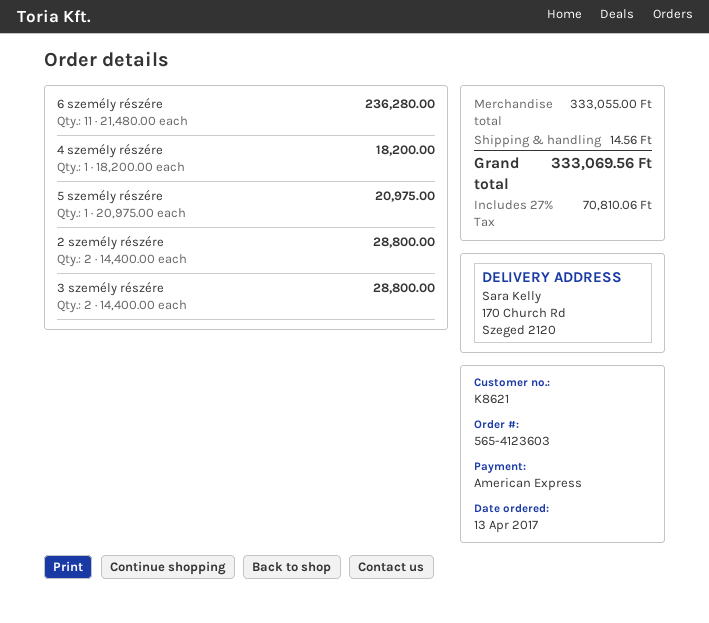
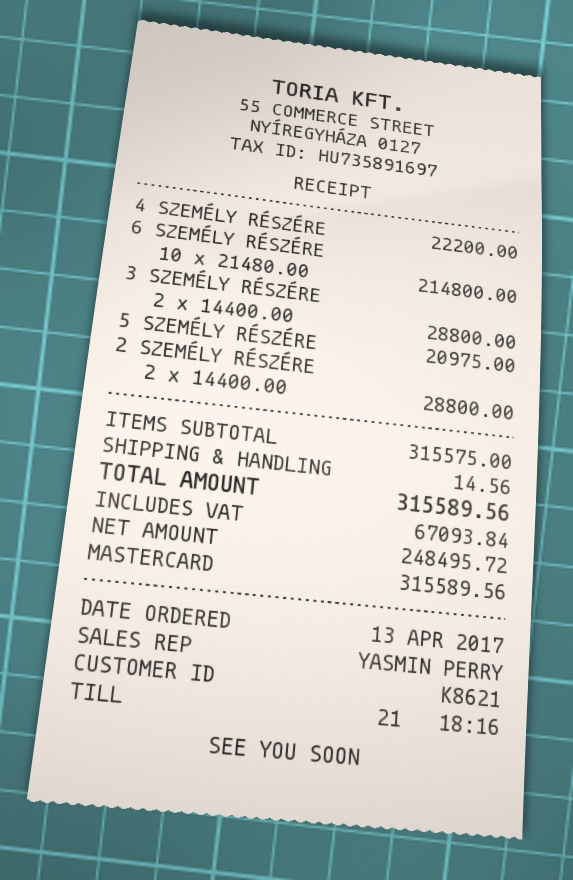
payment method: American Express -> Mastercard
6 személy részére: 11 x 21480.00 = 236280.00 -> 10 x 21480.00 = 214800.00
4 személy részére: 1 x 18200.00 = 18200.00 -> 1 x 22200.00 = 22200.00
subtotal: 333055.00 -> 315575.00
tax: 70810.06 -> 67093.84
total: 333069.56 -> 315589.56

